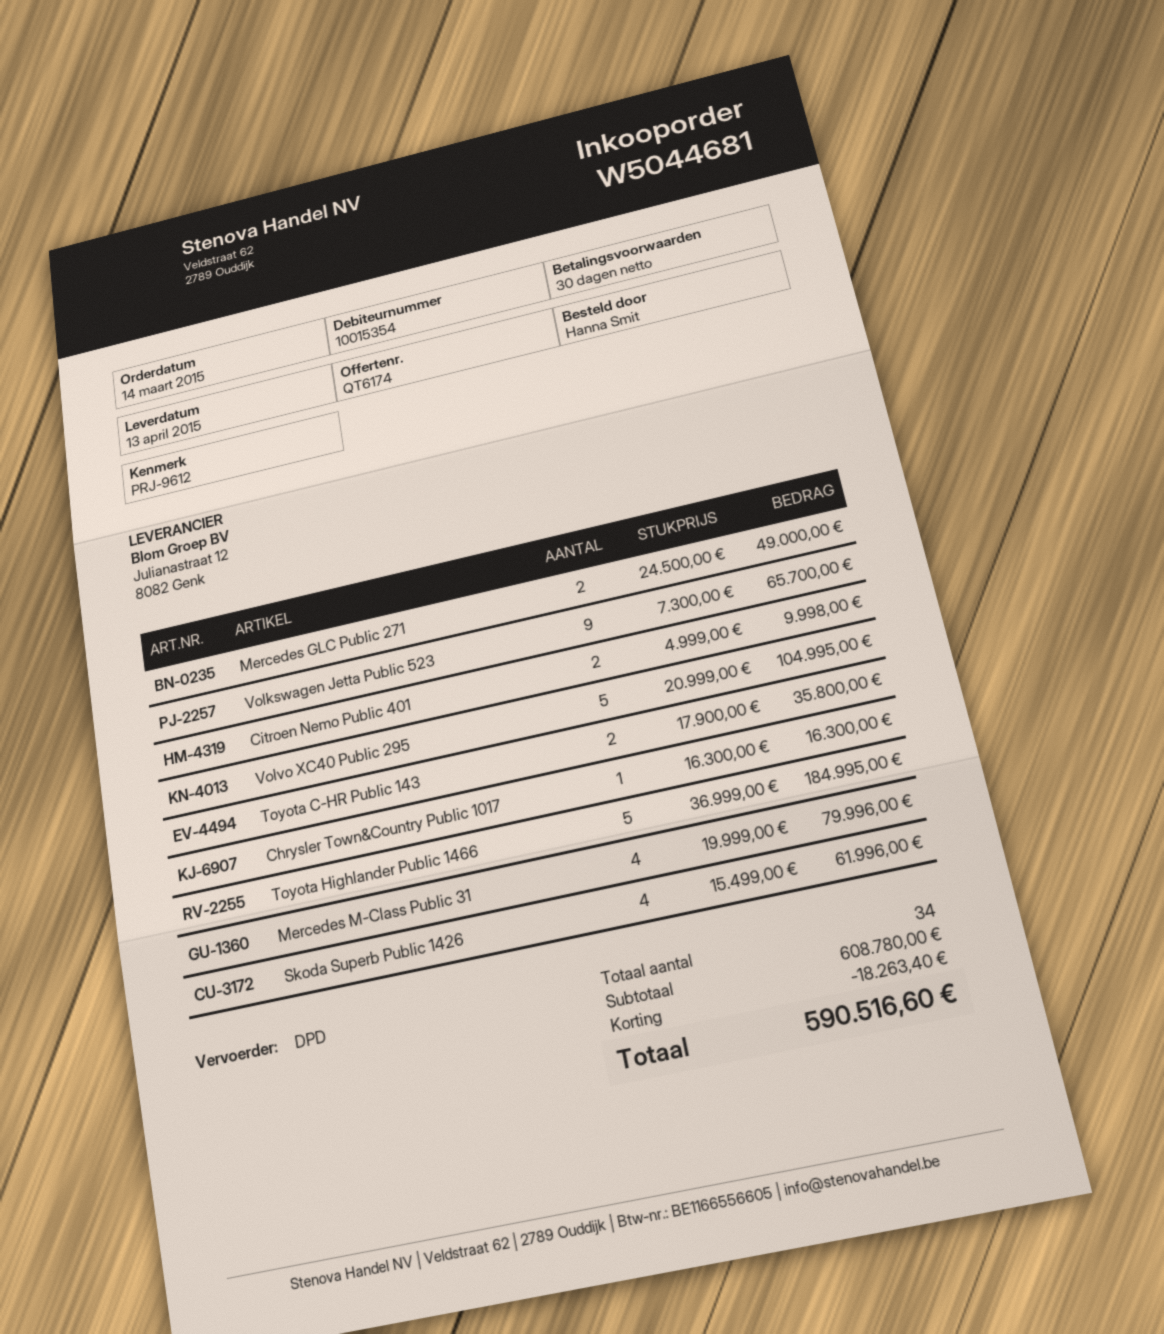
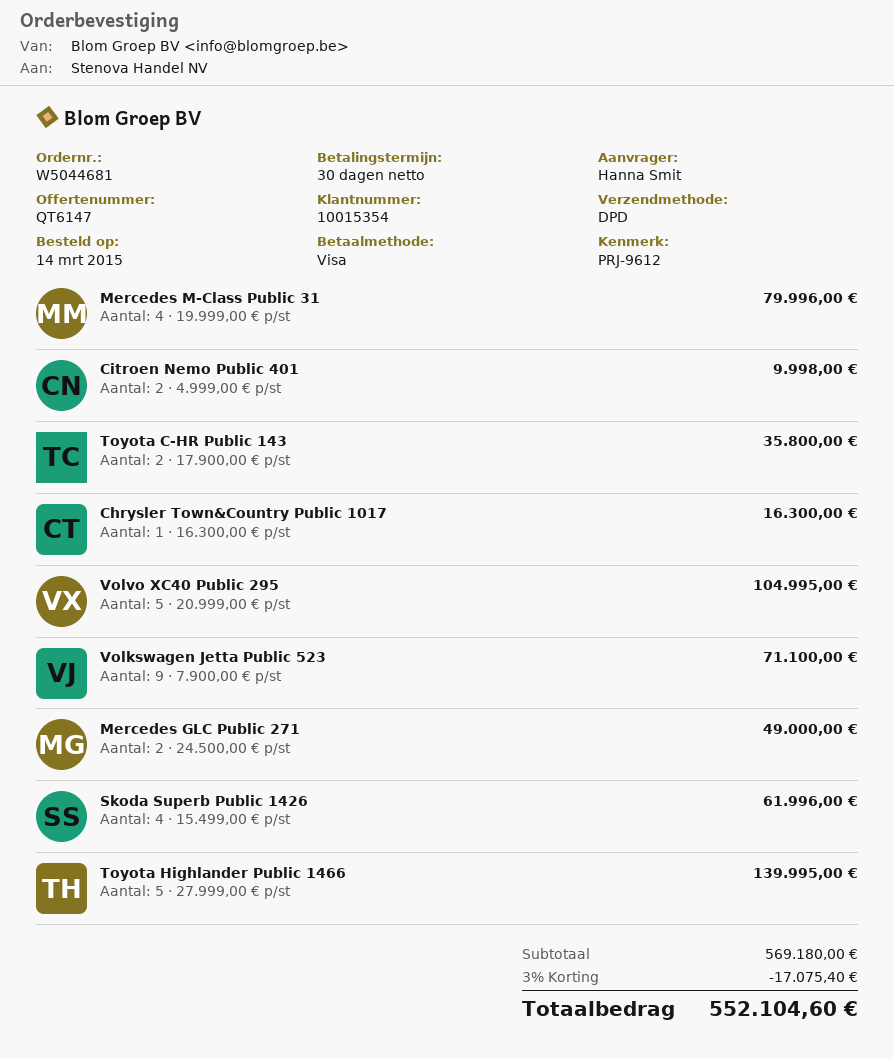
quote number: QT6174 -> QT6147
Volkswagen Jetta Public 523: 9 x 7300.00 = 65700.00 -> 9 x 7900.00 = 71100.00
Toyota Highlander Public 1466: 5 x 36999.00 = 184995.00 -> 5 x 27999.00 = 139995.00
subtotal: 608780.00 -> 569180.00
discount: 18263.40 -> 17075.40
total: 590516.60 -> 552104.60

